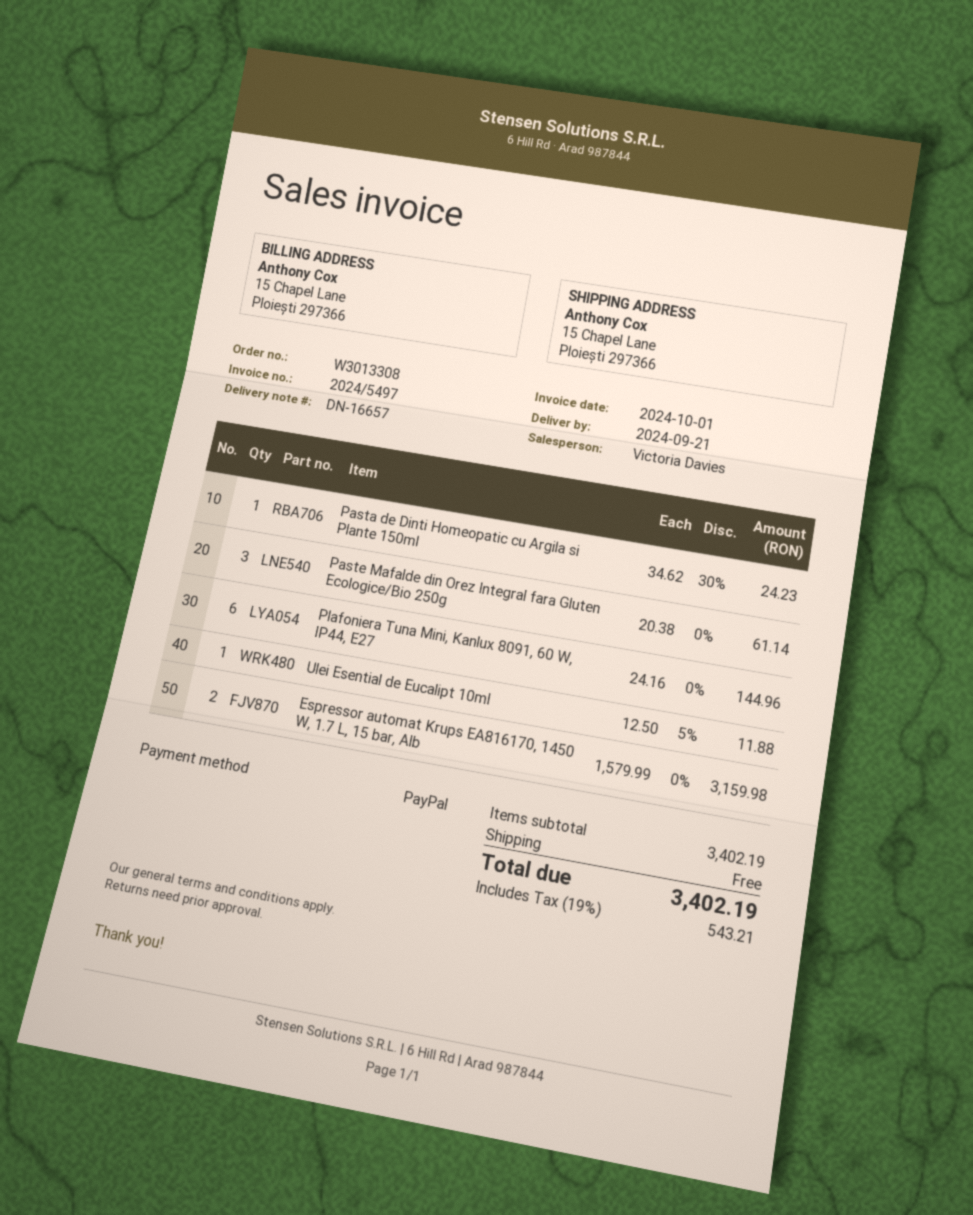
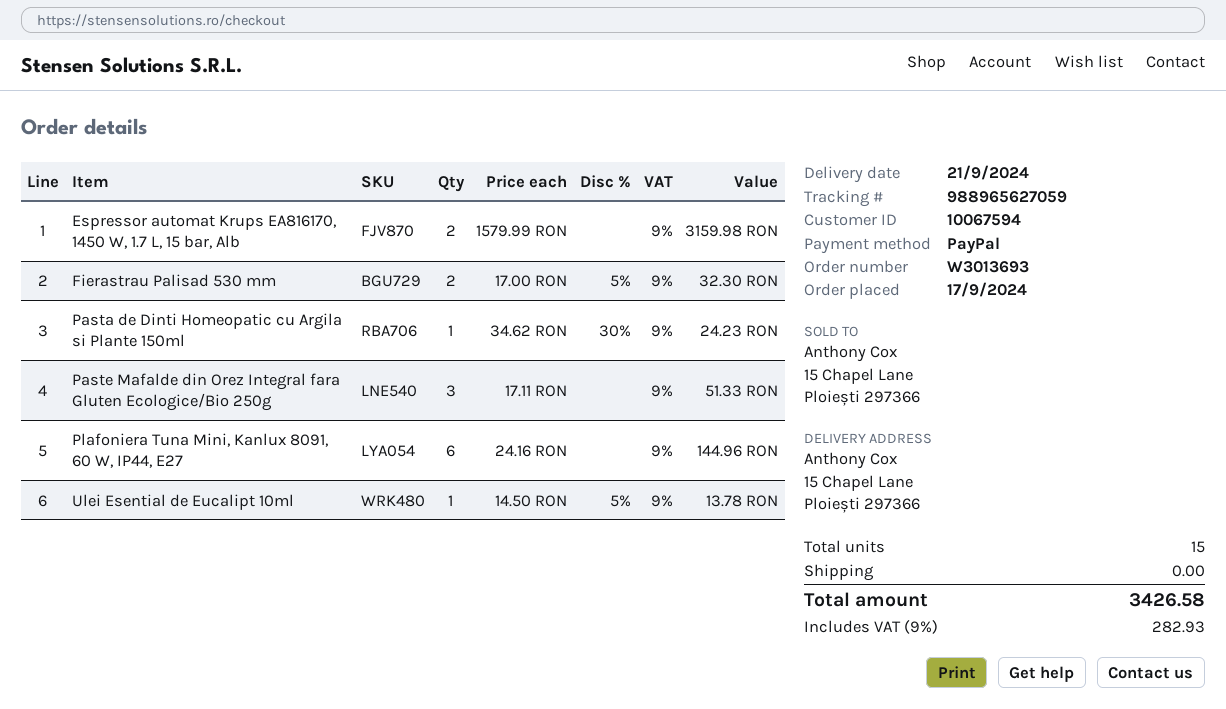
order number: W3013308 -> W3013693
Paste Mafalde din Orez Integral fara Gluten Ecologice/Bio 250g: 3 x 20.38 = 61.14 -> 3 x 17.11 = 51.33
Ulei Esential de Eucalipt 10ml: 1 x 12.50 - 5% = 11.88 -> 1 x 14.50 - 5% = 13.78
Fierastrau Palisad 530 mm: none -> 2 x 17.00 - 5% = 32.30
tax: 19% = 543.21 -> 9% = 282.93
total: 3402.19 -> 3426.58

